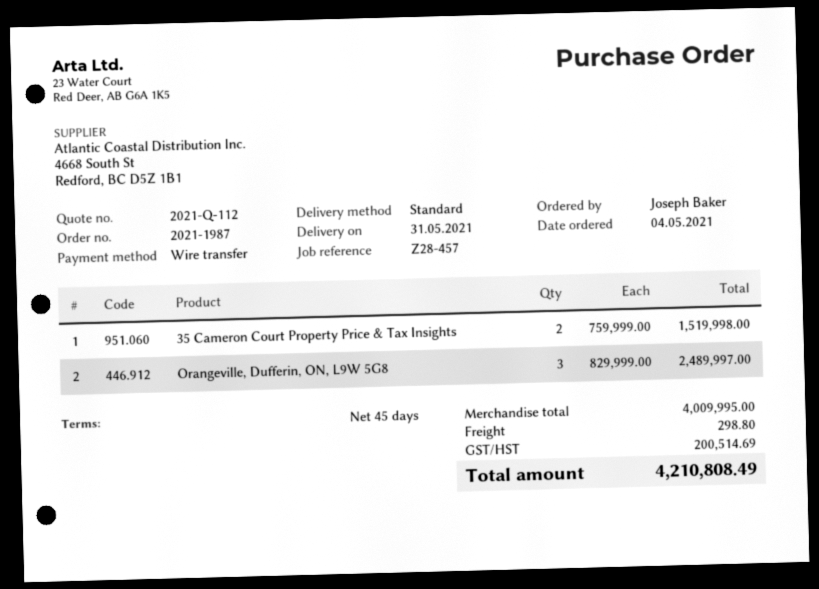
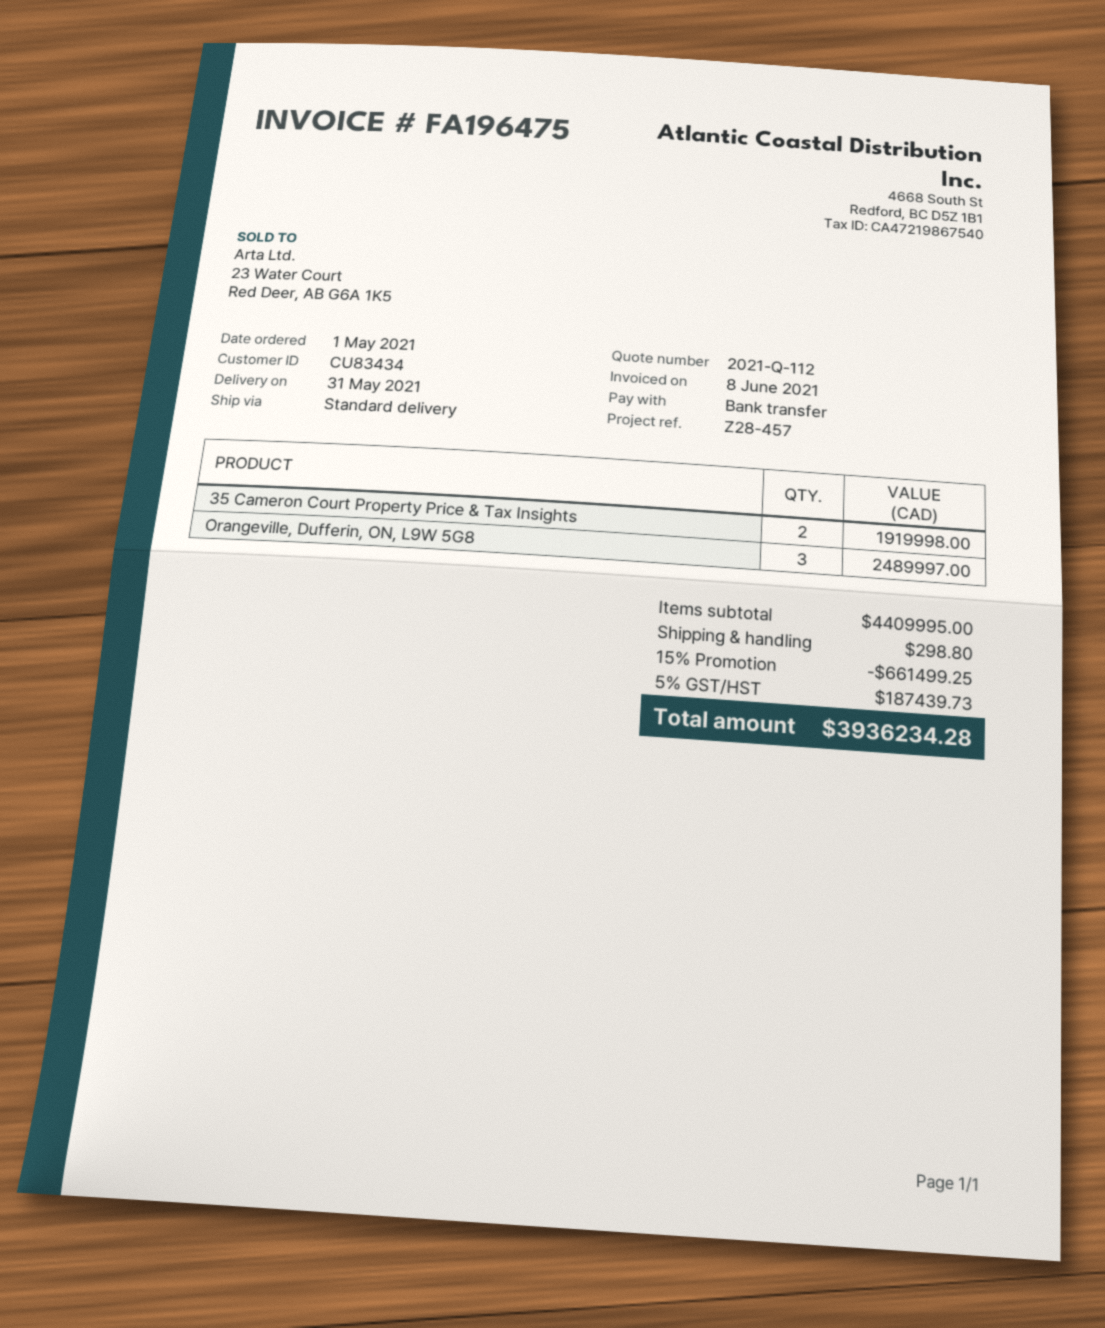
order date: 2021-05-04 -> 2021-05-01
35 Cameron Court Property Price & Tax Insights: 2 for 1519998.00 -> 2 for 1919998.00
subtotal: 4009995.00 -> 4409995.00
discount: none -> 15% = 661499.25
tax: 200514.69 -> 187439.73
total: 4210808.49 -> 3936234.28

